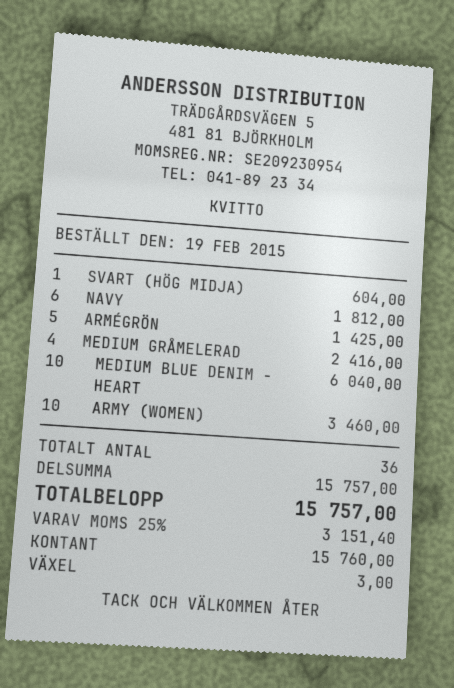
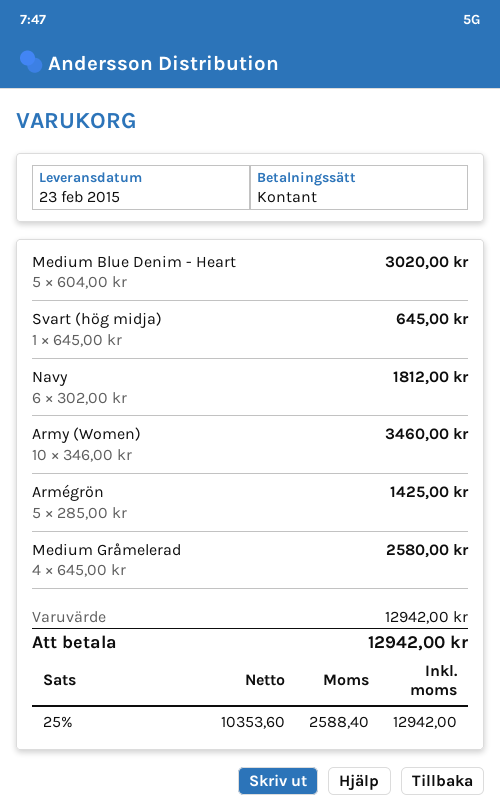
SVART (HÖG MIDJA): 1 for 604.00 -> 1 for 645.00
MEDIUM GRÅMELERAD: 4 for 2416.00 -> 4 for 2580.00
MEDIUM BLUE DENIM - HEART: 10 for 6040.00 -> 5 for 3020.00
subtotal: 15757.00 -> 12942.00
tax: 25% = 3151.40 -> 25% = 2588.40
total: 15757.00 -> 12942.00

